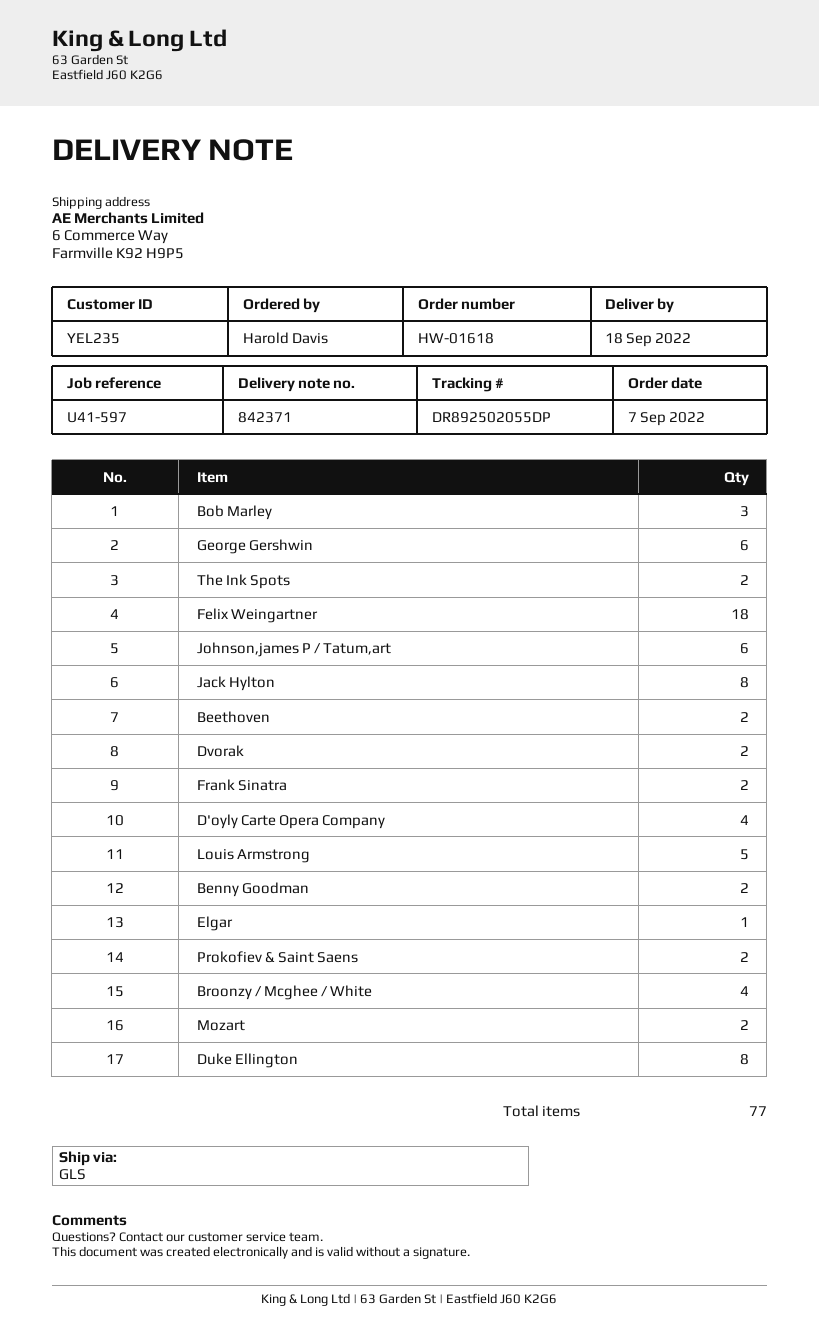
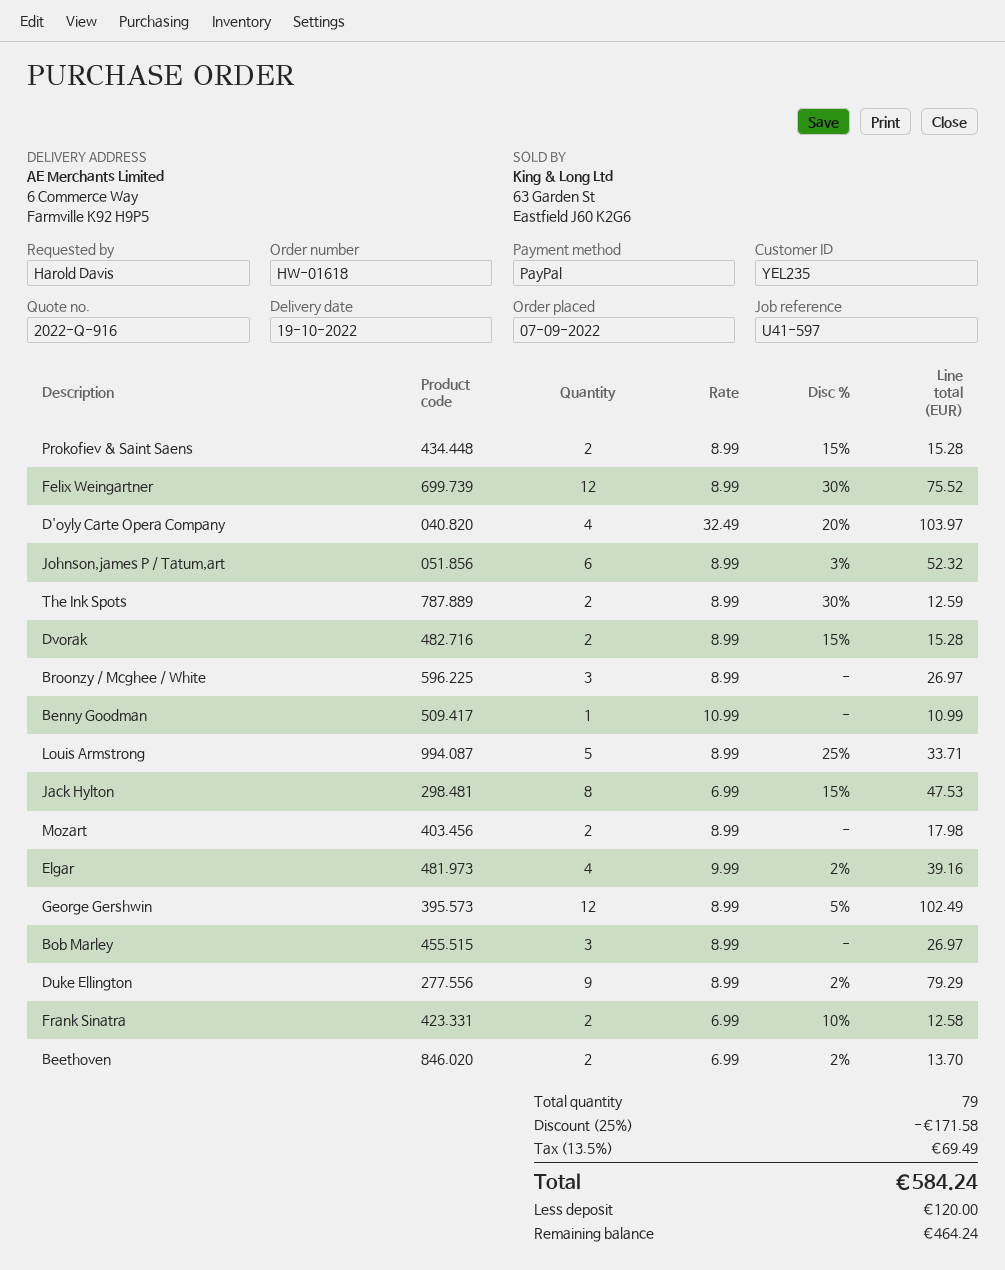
delivery date: 2022-09-18 -> 2022-10-19
George Gershwin: 6 -> 12
Felix Weingartner: 18 -> 12
Benny Goodman: 2 -> 1
Elgar: 1 -> 4
Broonzy / Mcghee / White: 4 -> 3
Duke Ellington: 8 -> 9
total quantity: 77 -> 79

